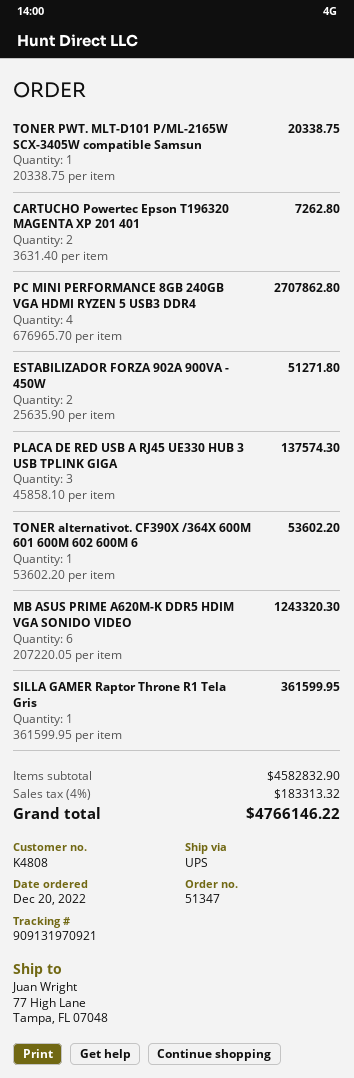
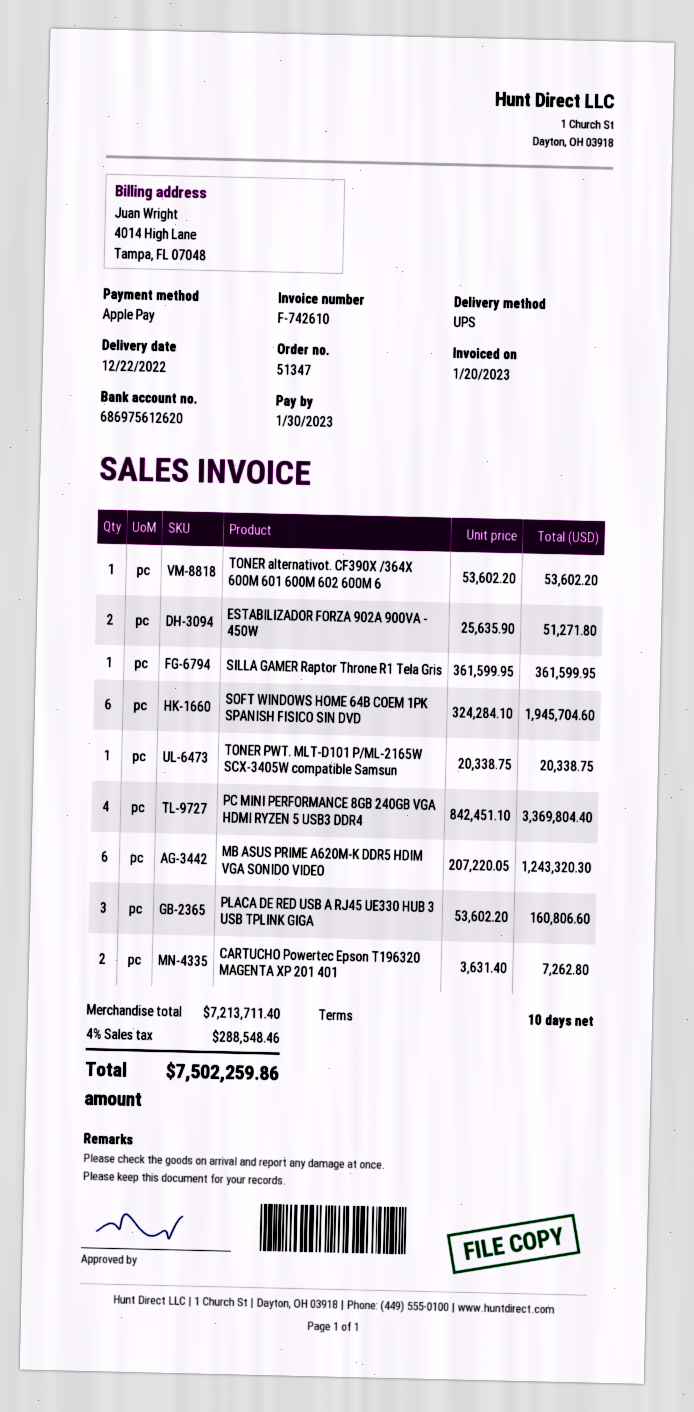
PC MINI PERFORMANCE 8GB 240GB VGA HDMI RYZEN 5 USB3 DDR4: 4 x 676965.70 = 2707862.80 -> 4 x 842451.10 = 3369804.40
PLACA DE RED USB A RJ45 UE330 HUB 3 USB TPLINK GIGA: 3 x 45858.10 = 137574.30 -> 3 x 53602.20 = 160806.60
SOFT WINDOWS HOME 64B COEM 1PK SPANISH FISICO SIN DVD: none -> 6 x 324284.10 = 1945704.60
subtotal: 4582832.90 -> 7213711.40
tax: 4% = 183313.32 -> 4% = 288548.46
total: 4766146.22 -> 7502259.86

